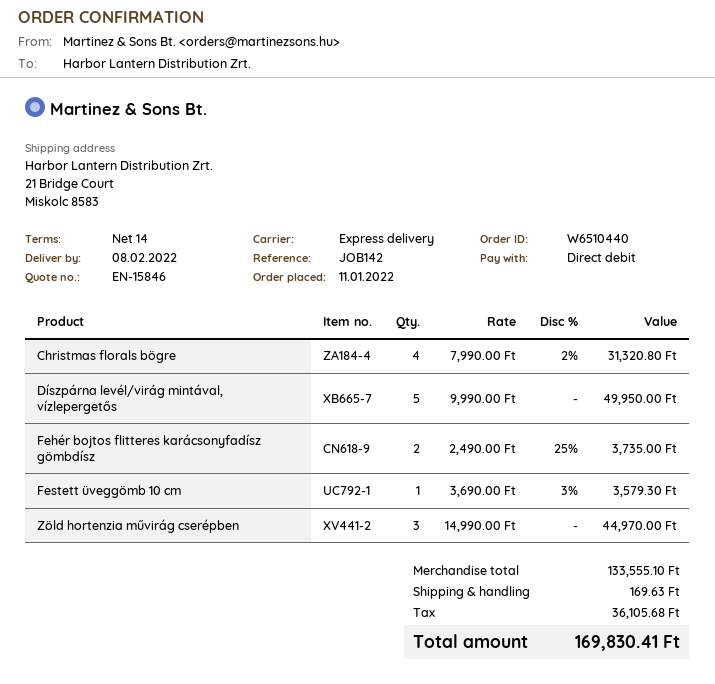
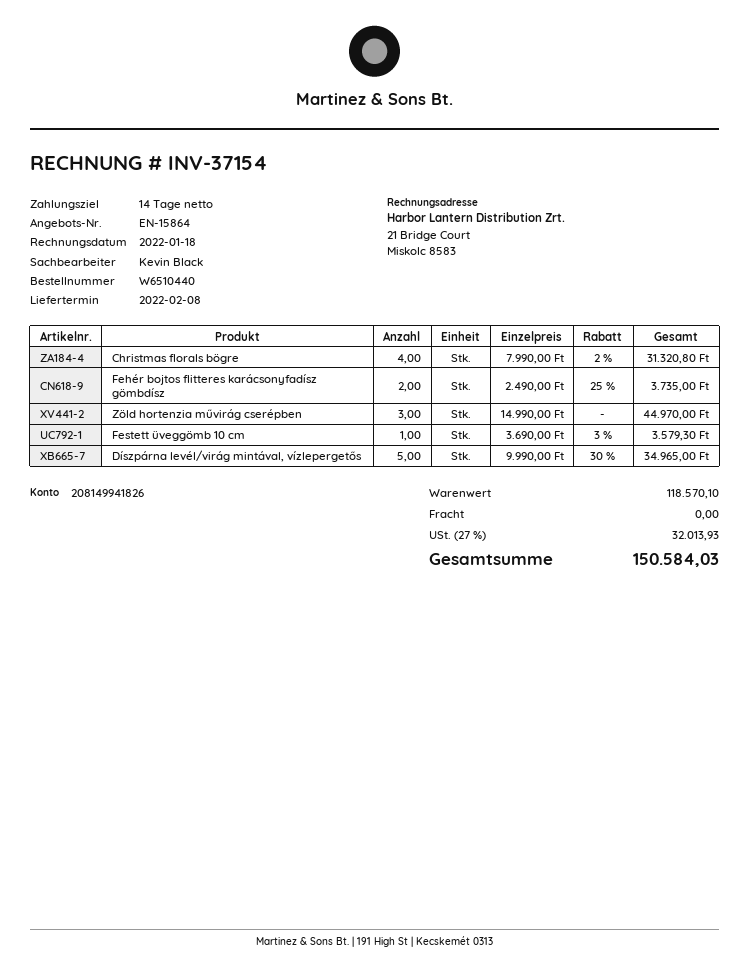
quote number: EN-15846 -> EN-15864
Díszpárna levél/virág mintával, vízlepergetős: 5 x 9990.00 = 49950.00 -> 5 x 9990.00 - 30% = 34965.00
subtotal: 133555.10 -> 118570.10
shipping: 169.63 -> 0.00
tax: 36105.68 -> 32013.93
total: 169830.41 -> 150584.03

